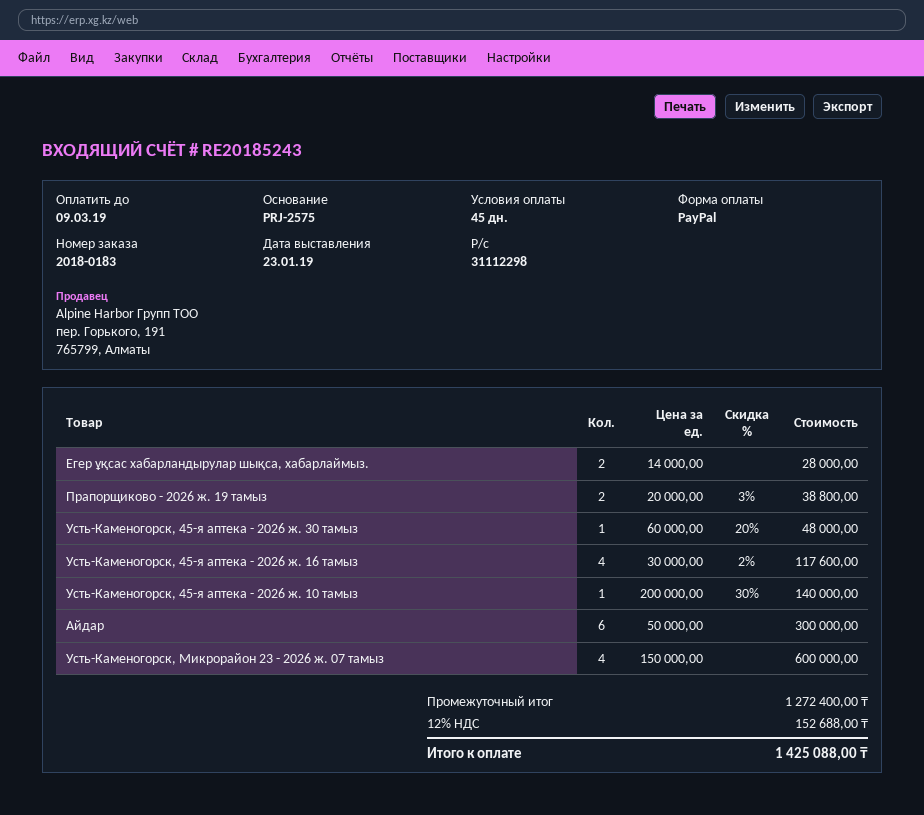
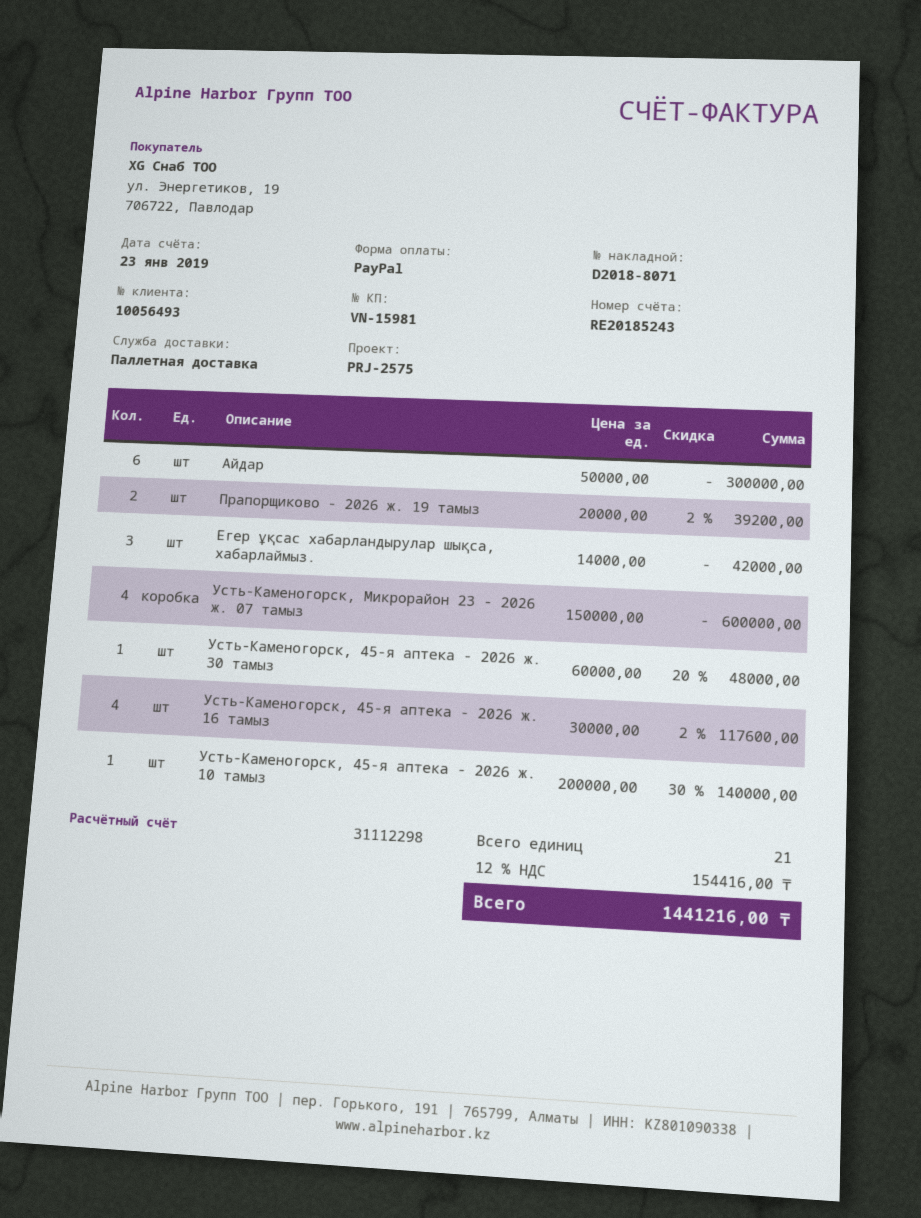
Егер ұқсас хабарландырулар шықса, хабарлаймыз.: 2 x 14000.00 = 28000.00 -> 3 x 14000.00 = 42000.00
Прапорщиково - 2026 ж. 19 тамыз: 2 x 20000.00 - 3% = 38800.00 -> 2 x 20000.00 - 2% = 39200.00
tax: 12% = 152688.00 -> 12% = 154416.00
total: 1425088.00 -> 1441216.00

